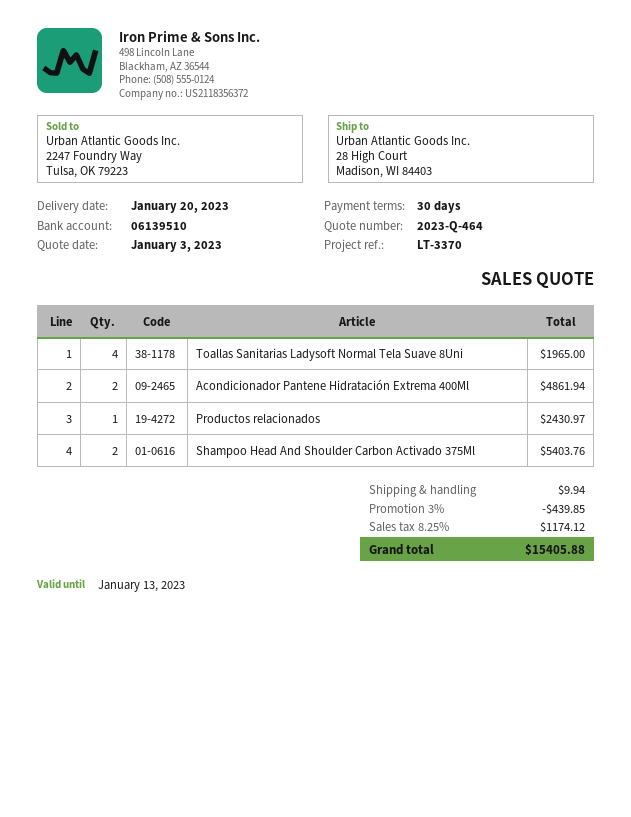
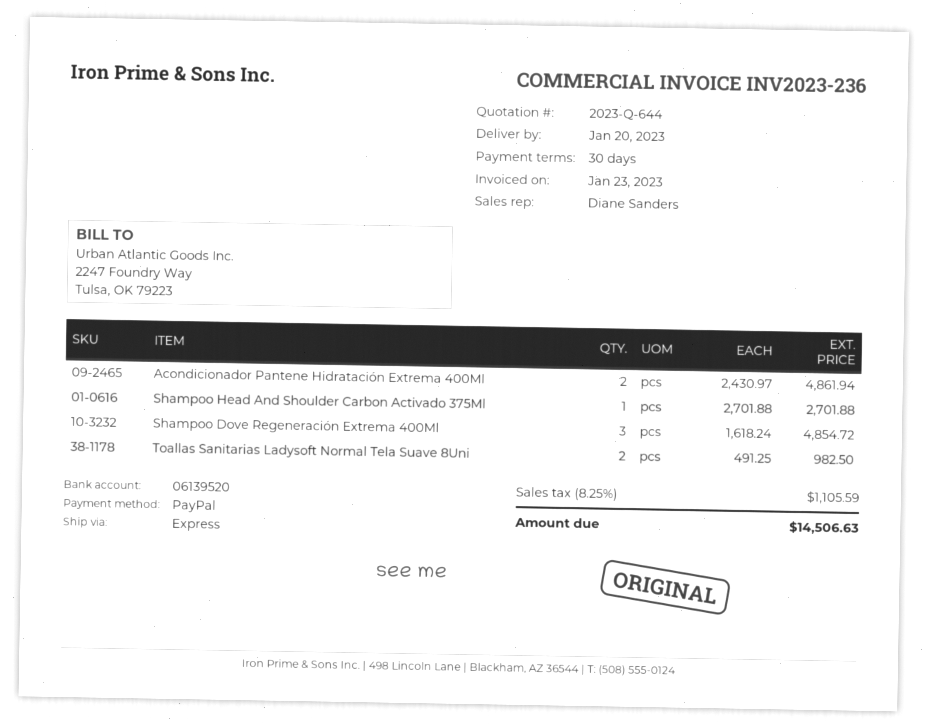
quote number: 2023-Q-464 -> 2023-Q-644
bank account: 06139510 -> 06139520
Toallas Sanitarias Ladysoft Normal Tela Suave 8Uni: 4 for 1965.00 -> 2 for 982.50
Productos relacionados: 1 for 2430.97 -> none
Shampoo Head And Shoulder Carbon Activado 375Ml: 2 for 5403.76 -> 1 for 2701.88
Shampoo Dove Regeneración Extrema 400Ml: none -> 3 for 4854.72
discount: 3% = 439.85 -> none
shipping: 9.94 -> none
tax: 8.25% = 1174.12 -> 8.25% = 1105.59
total: 15405.88 -> 14506.63

